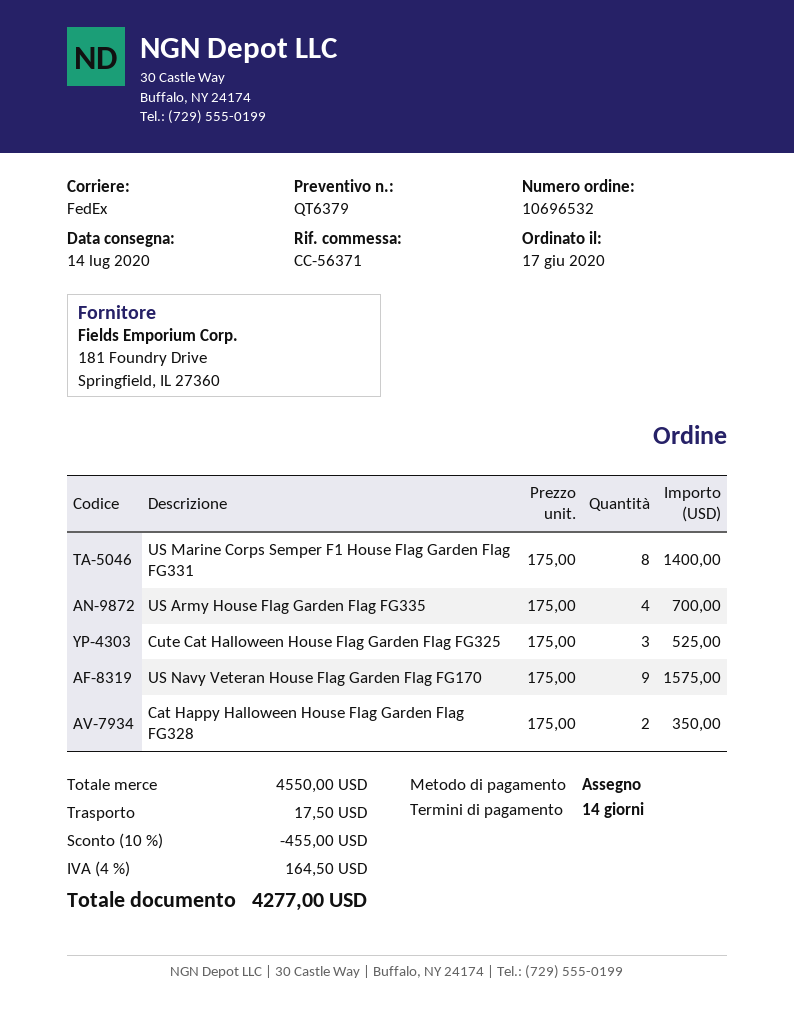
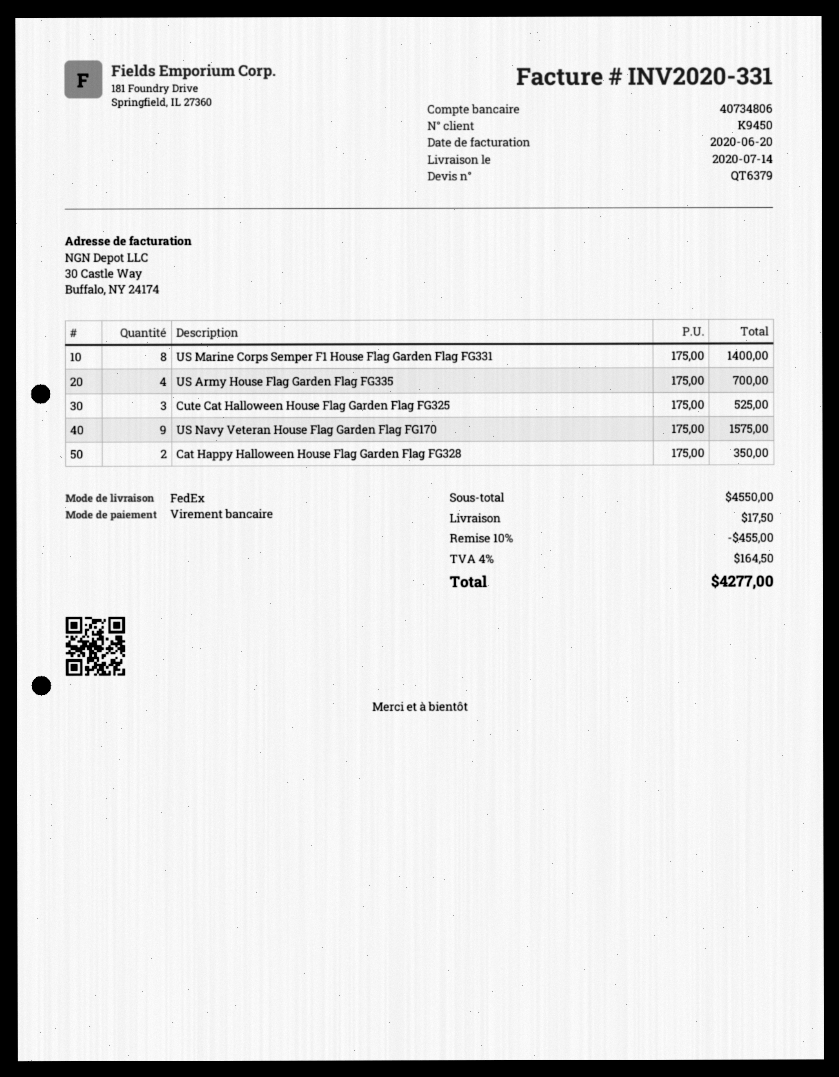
payment method: cheque -> bank transfer

